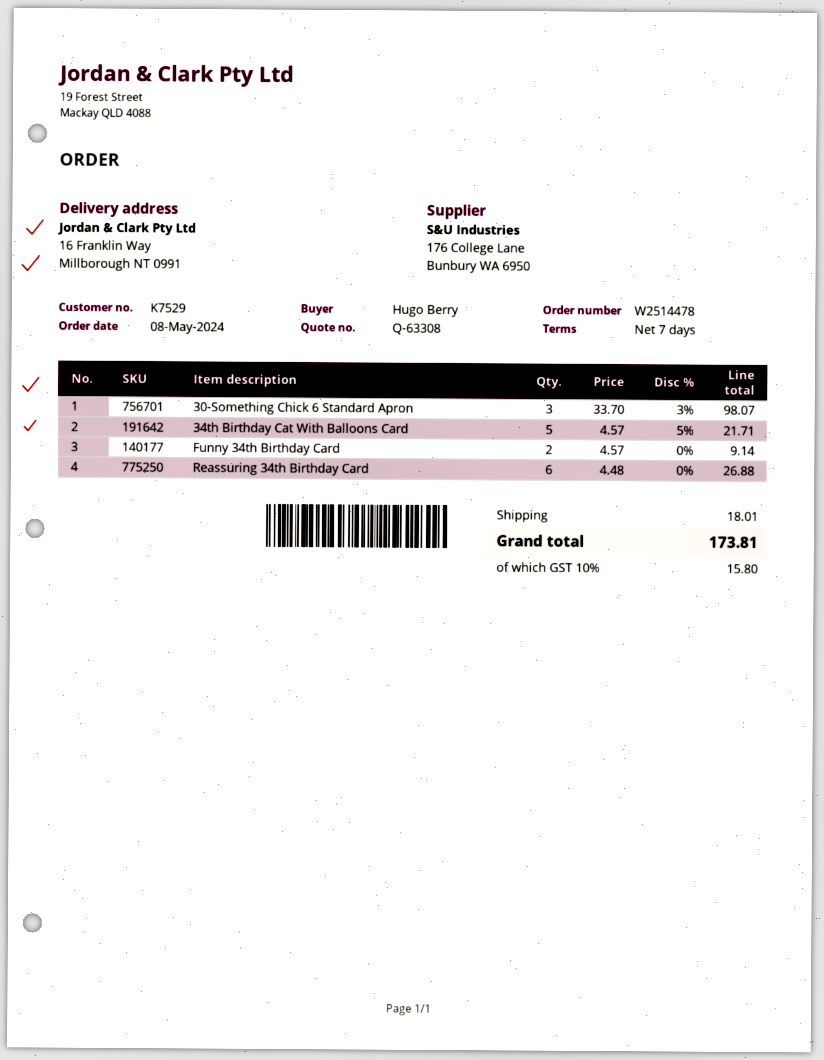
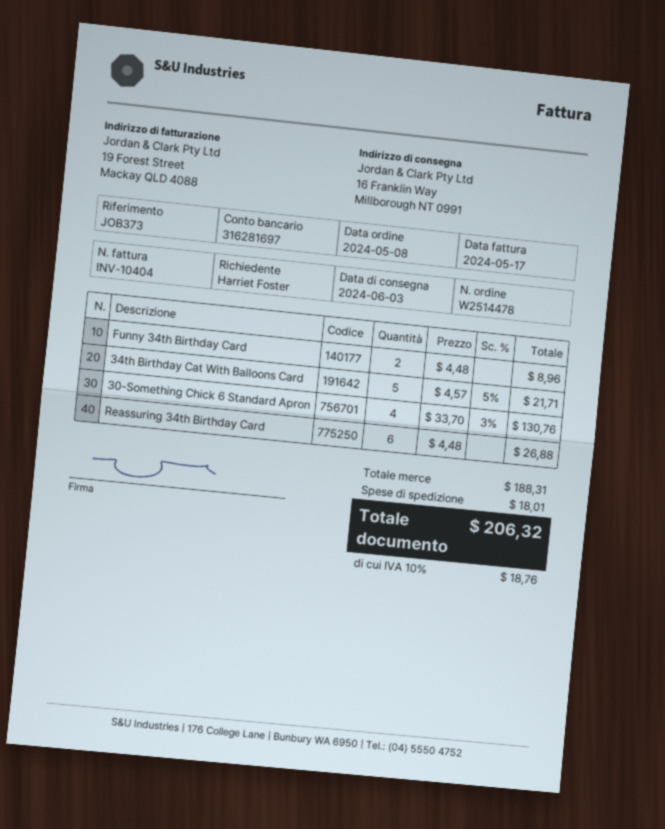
ordered by: Hugo Berry -> Harriet Foster
30-Something Chick 6 Standard Apron: 3 x 33.70 - 3% = 98.07 -> 4 x 33.70 - 3% = 130.76
Funny 34th Birthday Card: 2 x 4.57 = 9.14 -> 2 x 4.48 = 8.96
tax: 10% = 15.80 -> 10% = 18.76
total: 173.81 -> 206.32

